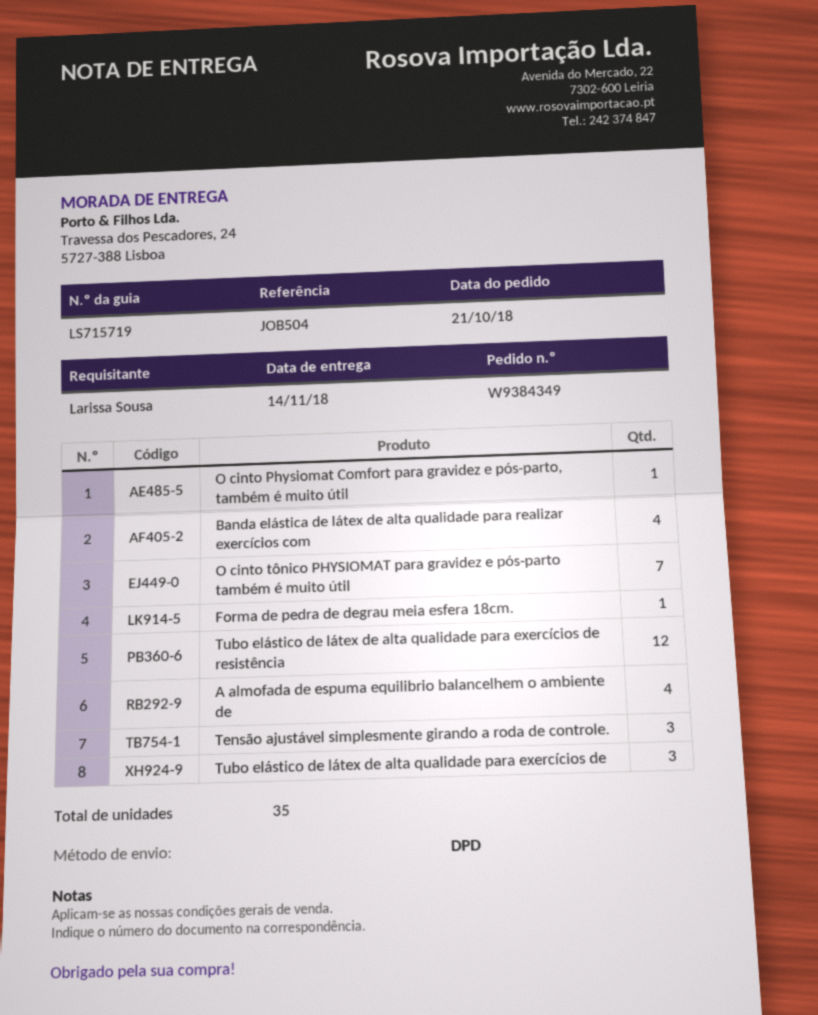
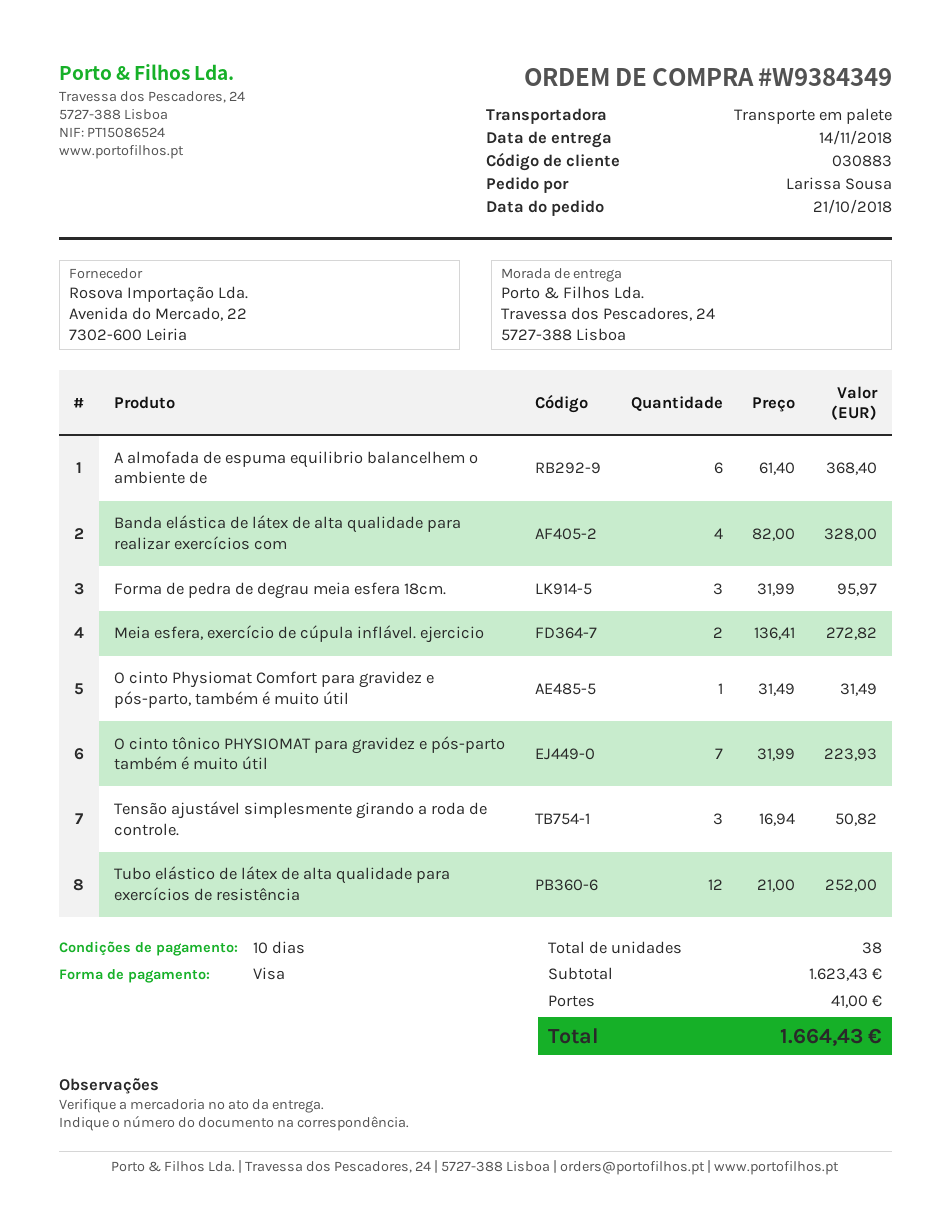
shipping method: DPD -> pallet freight
Forma de pedra de degrau meia esfera 18cm.: 1 -> 3
A almofada de espuma equilibrio balancelhem o ambiente de: 4 -> 6
Tubo elástico de látex de alta qualidade para exercícios de: 3 -> none
Meia esfera, exercício de cúpula inflável. ejercicio: none -> 2
total quantity: 35 -> 38

